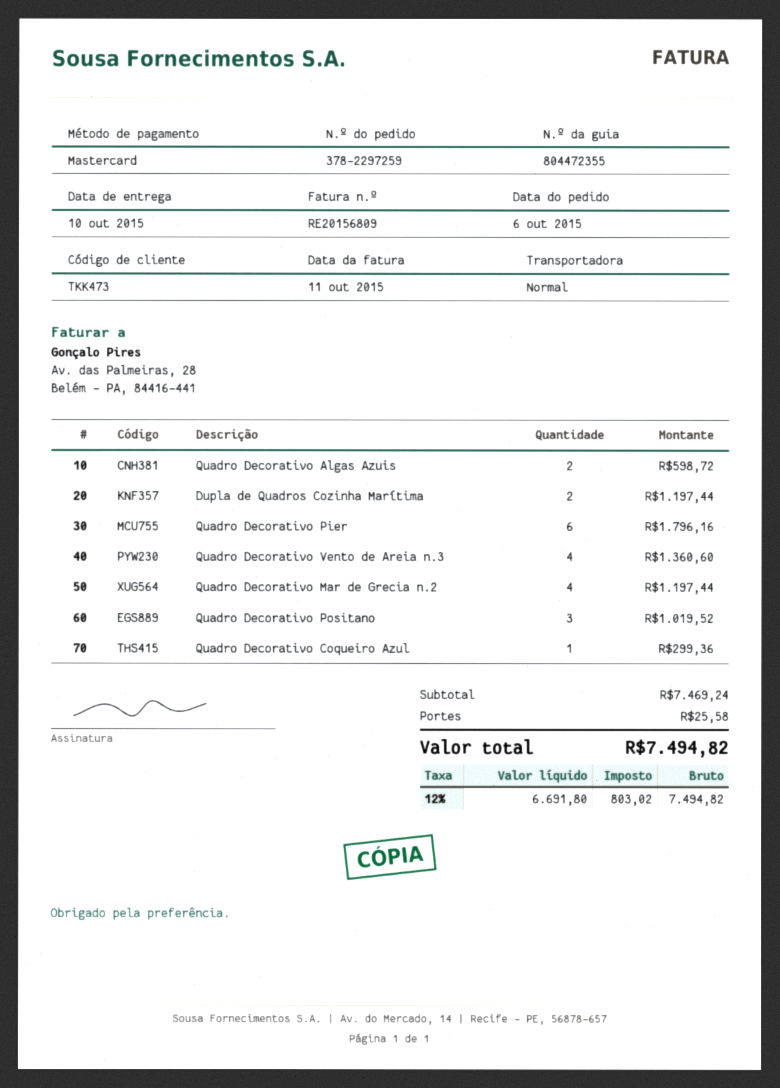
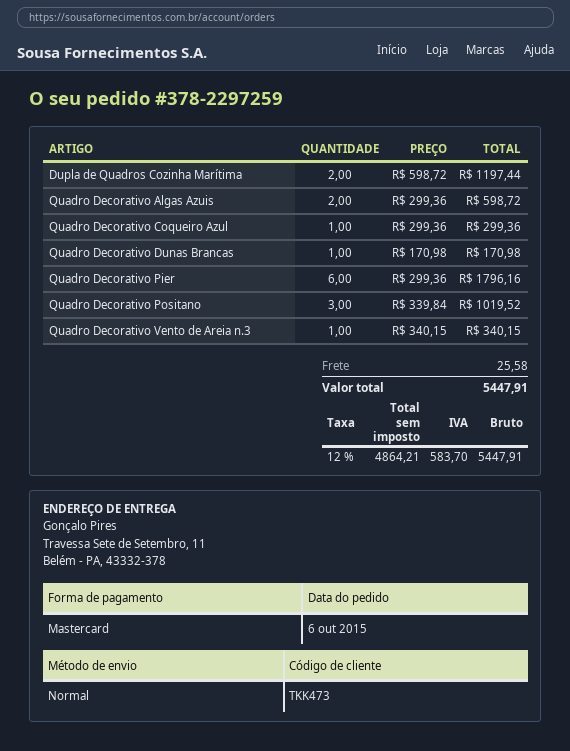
Quadro Decorativo Vento de Areia n.3: 4 for 1360.60 -> 1 for 340.15
Quadro Decorativo Mar de Grecia n.2: 4 for 1197.44 -> none
Quadro Decorativo Dunas Brancas: none -> 1 for 170.98
net: 6691.80 -> 4864.21
tax: 12% = 803.02 -> 12% = 583.70
total: 7494.82 -> 5447.91

